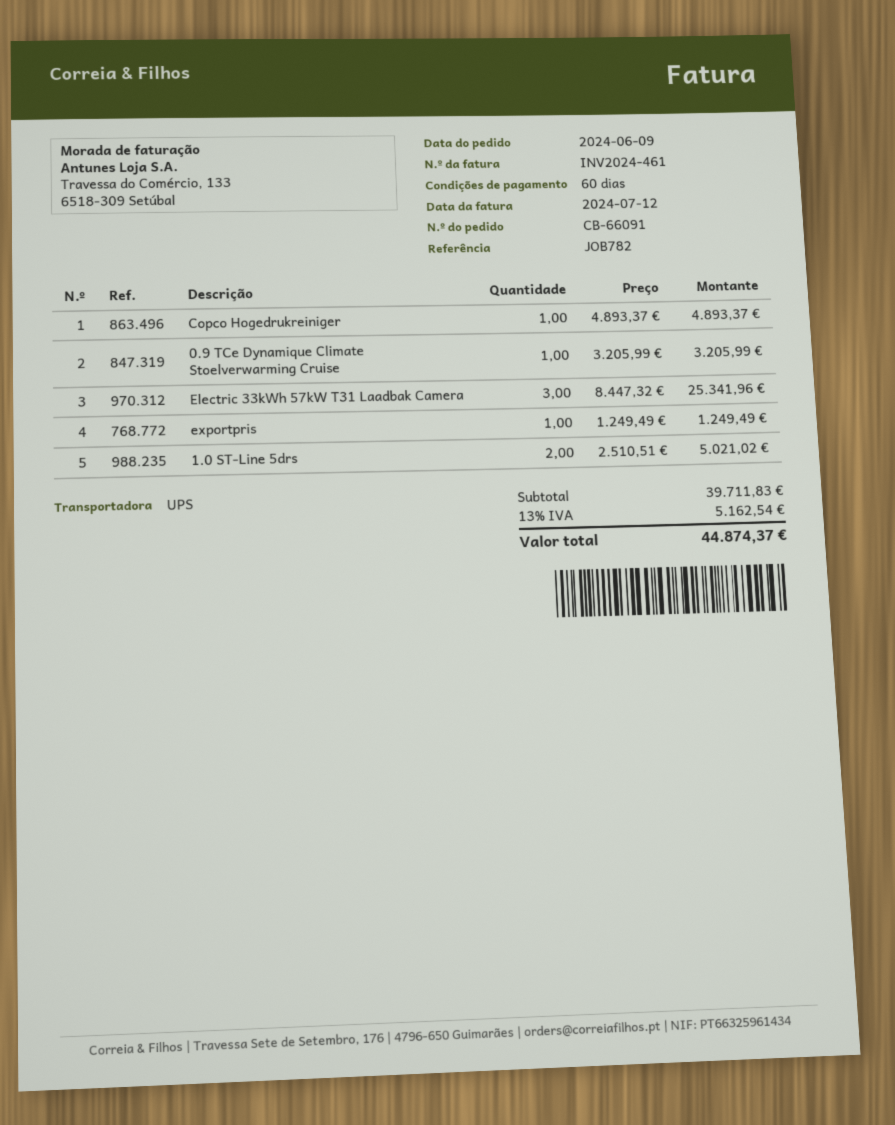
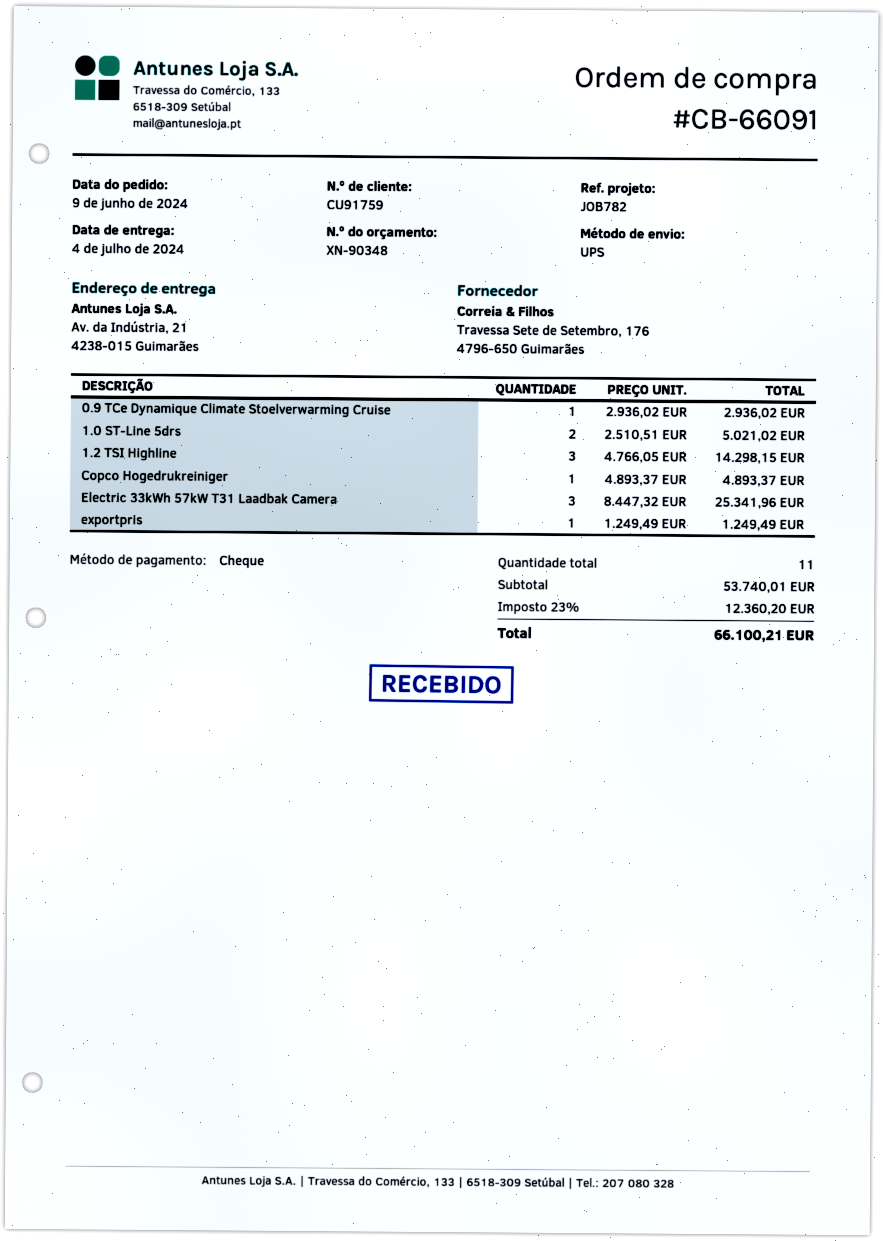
0.9 TCe Dynamique Climate Stoelverwarming Cruise: 1 x 3205.99 = 3205.99 -> 1 x 2936.02 = 2936.02
1.2 TSI Highline: none -> 3 x 4766.05 = 14298.15
subtotal: 39711.83 -> 53740.01
tax: 13% = 5162.54 -> 23% = 12360.20
total: 44874.37 -> 66100.21

